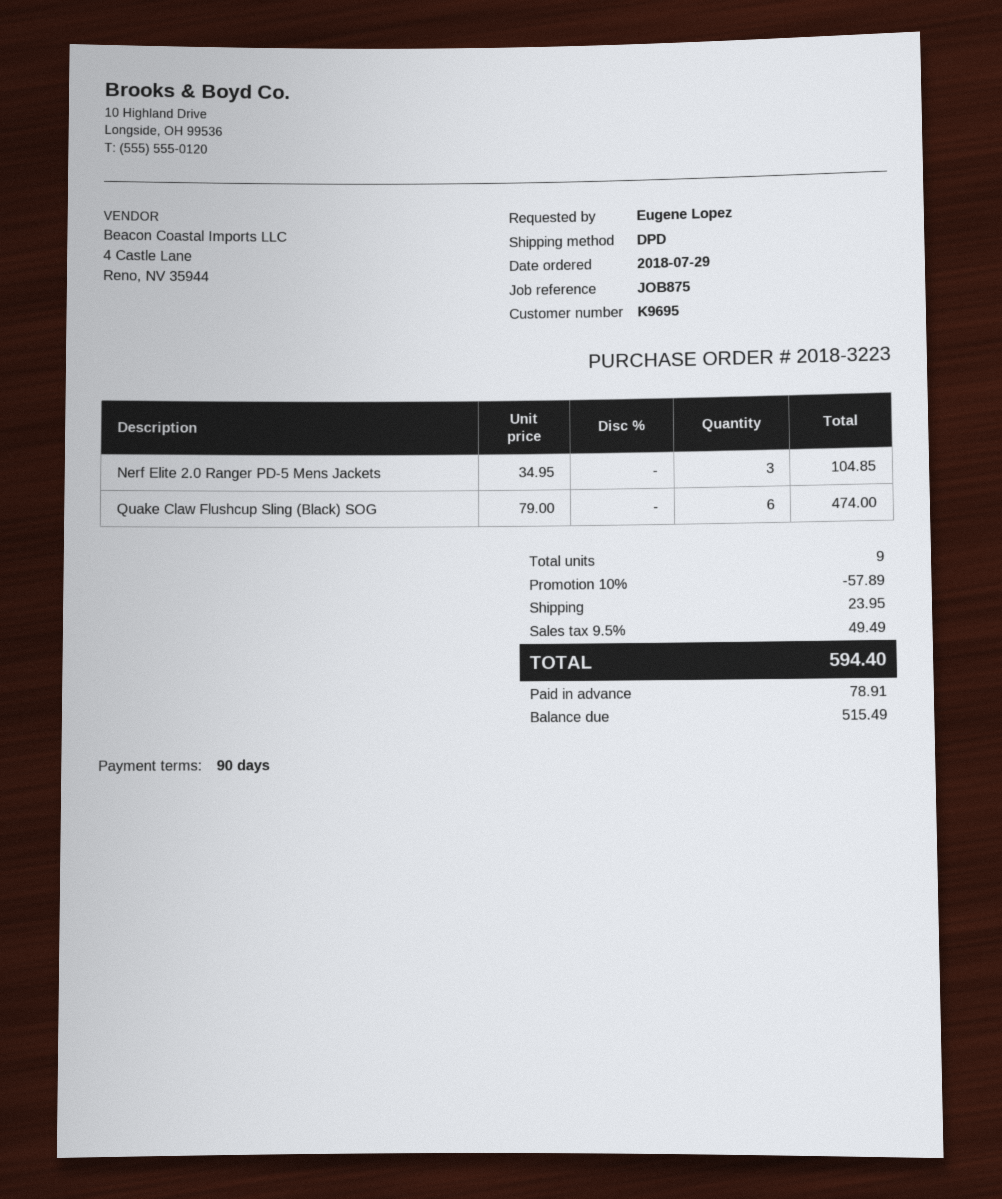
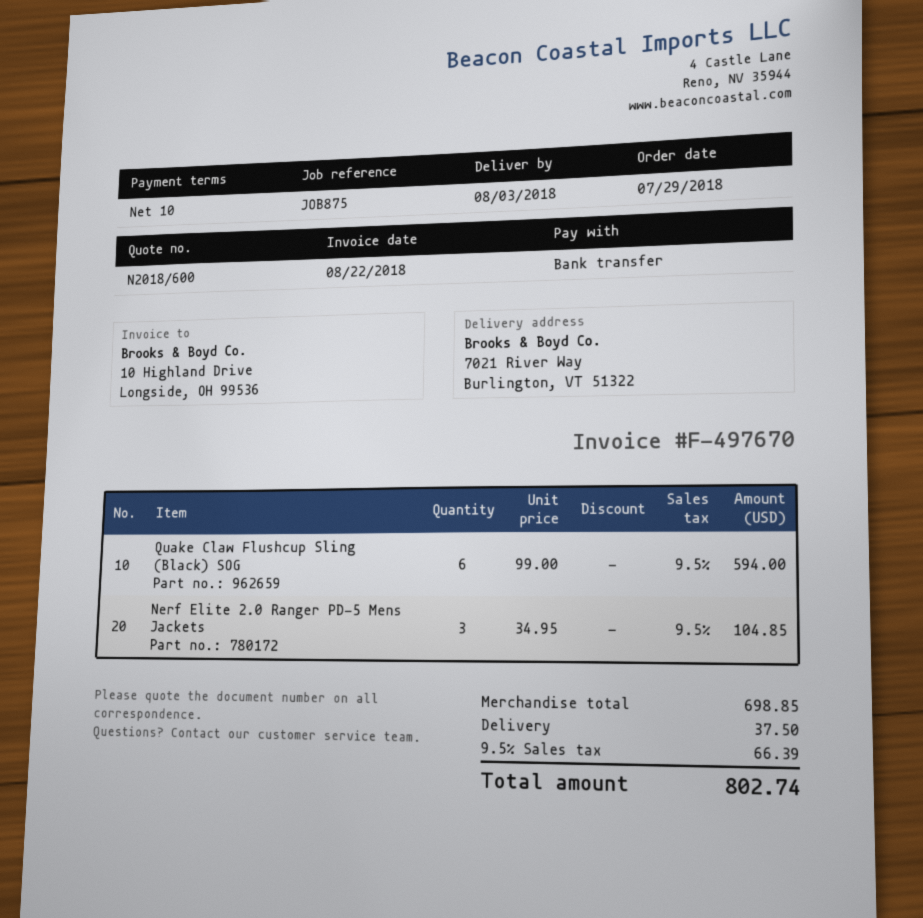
payment terms: 90 days -> 10 days
Quake Claw Flushcup Sling (Black) SOG: 6 x 79.00 = 474.00 -> 6 x 99.00 = 594.00
discount: 10% = 57.89 -> none
shipping: 23.95 -> 37.50
tax: 9.5% = 49.49 -> 9.5% = 66.39
total: 594.40 -> 802.74

